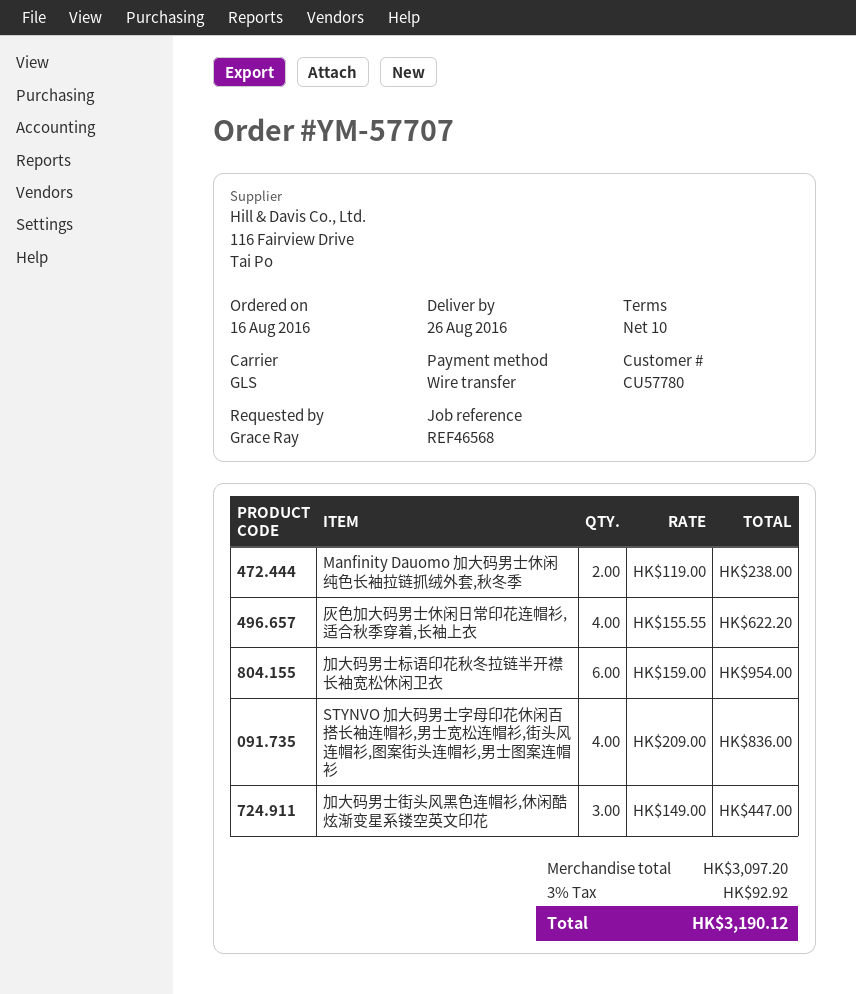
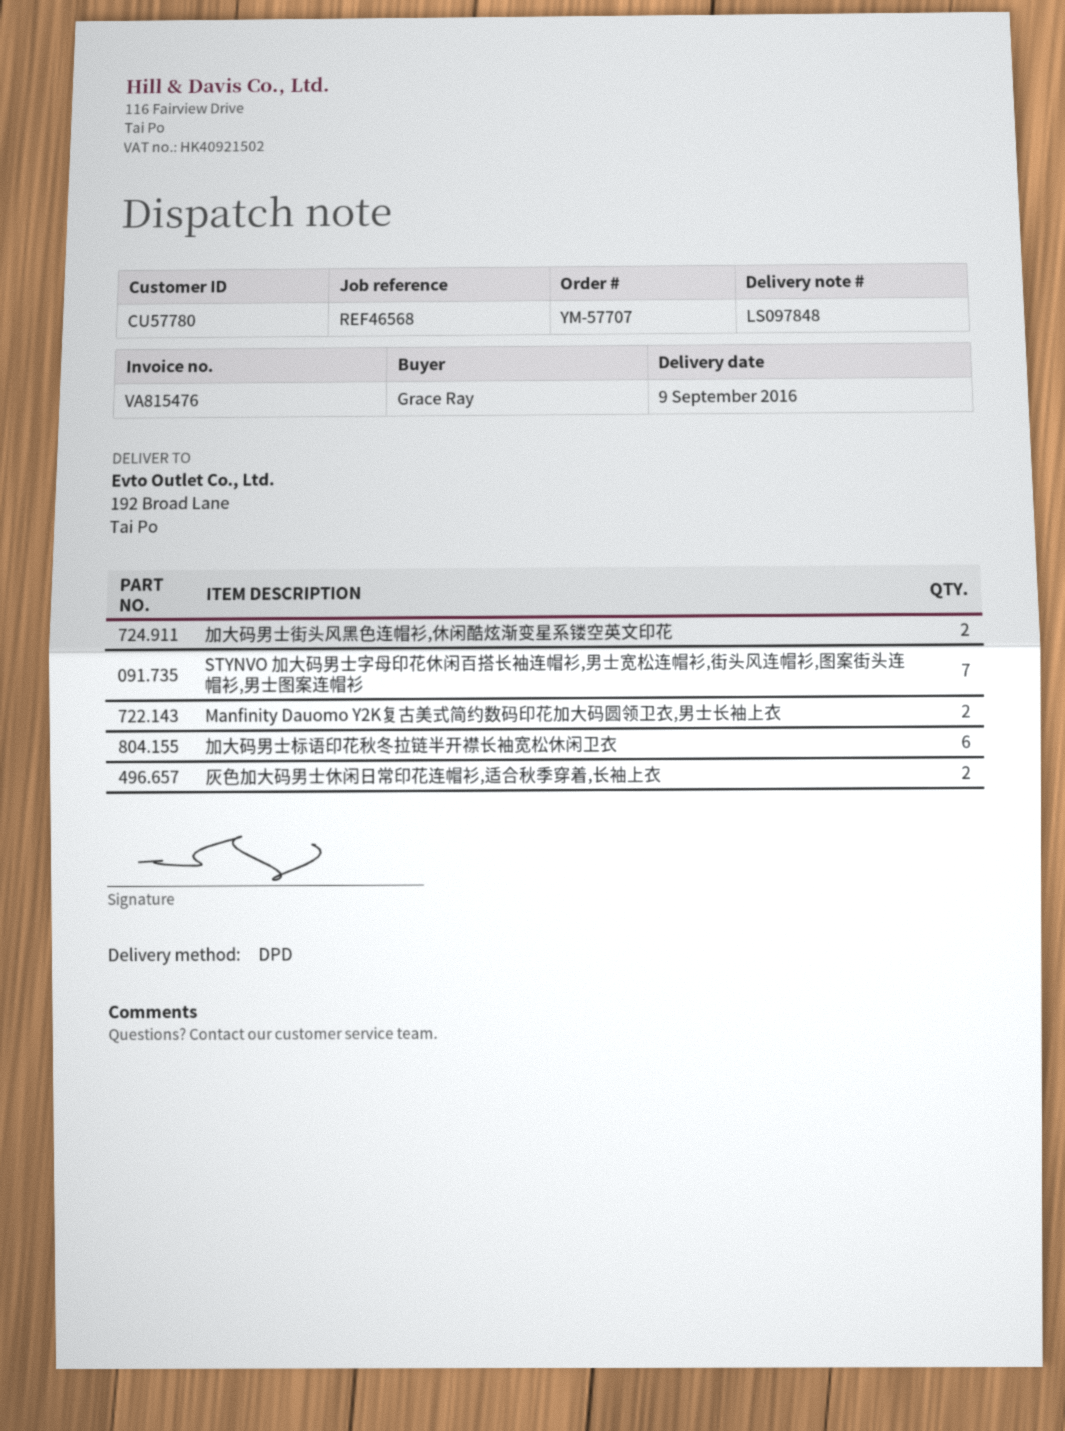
delivery date: 2016-08-26 -> 2016-09-09
shipping method: GLS -> DPD
Manfinity Dauomo 加大码男士休闲纯色长袖拉链抓绒外套,秋冬季: 2 -> none
灰色加大码男士休闲日常印花连帽衫,适合秋季穿着,长袖上衣: 4 -> 2
STYNVO 加大码男士字母印花休闲百搭长袖连帽衫,男士宽松连帽衫,街头风连帽衫,图案街头连帽衫,男士图案连帽衫: 4 -> 7
加大码男士街头风黑色连帽衫,休闲酷炫渐变星系镂空英文印花: 3 -> 2
Manfinity Dauomo Y2K复古美式简约数码印花加大码圆领卫衣,男士长袖上衣: none -> 2

